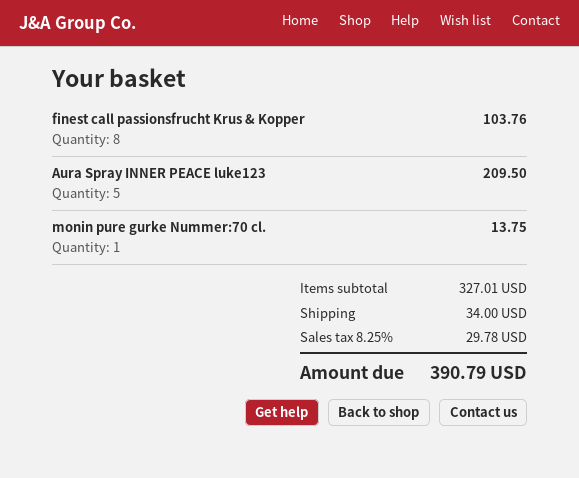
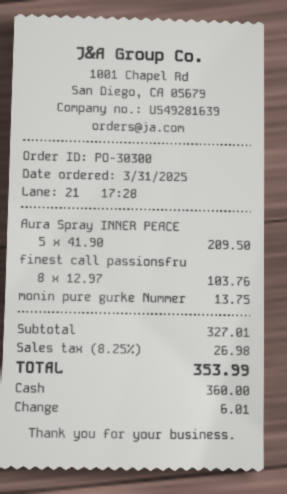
shipping: 34.00 -> none
tax: 8.25% = 29.78 -> 8.25% = 26.98
total: 390.79 -> 353.99

